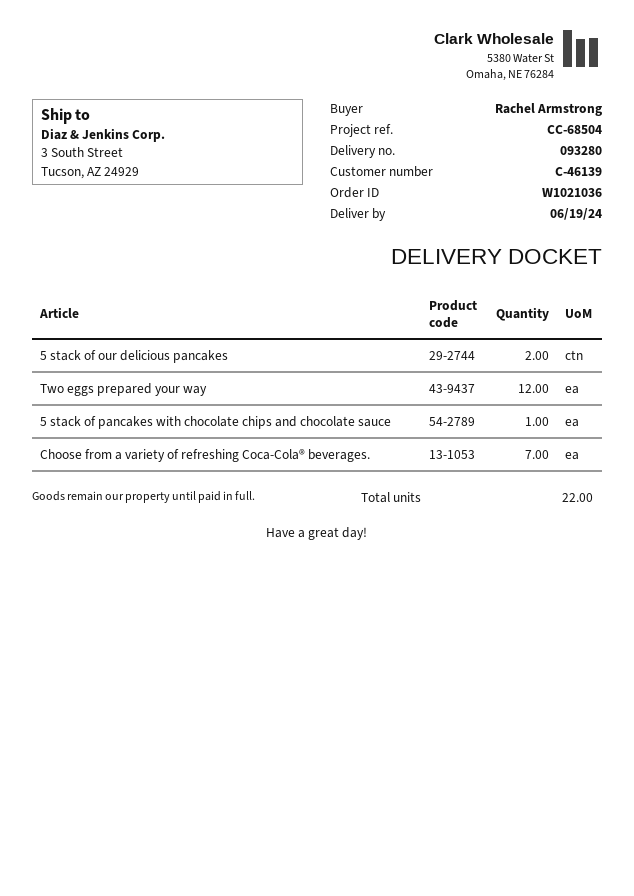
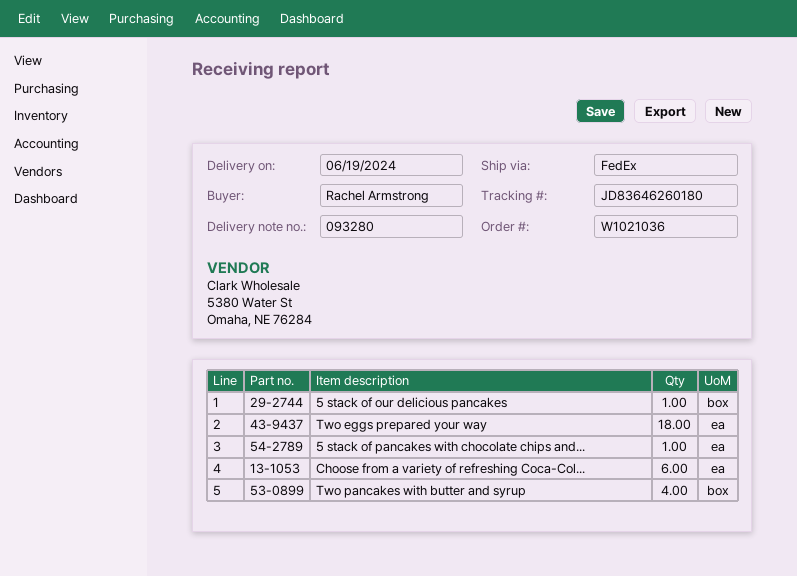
5 stack of our delicious pancakes: 2 -> 1
Two eggs prepared your way: 12 -> 18
Choose from a variety of refreshing Coca-Cola® beverages.: 7 -> 6
Two pancakes with butter and syrup: none -> 4

